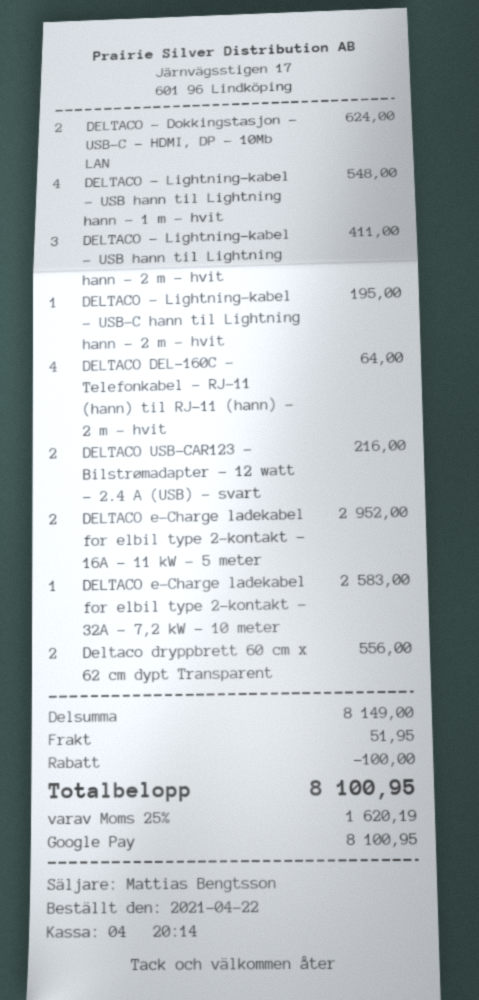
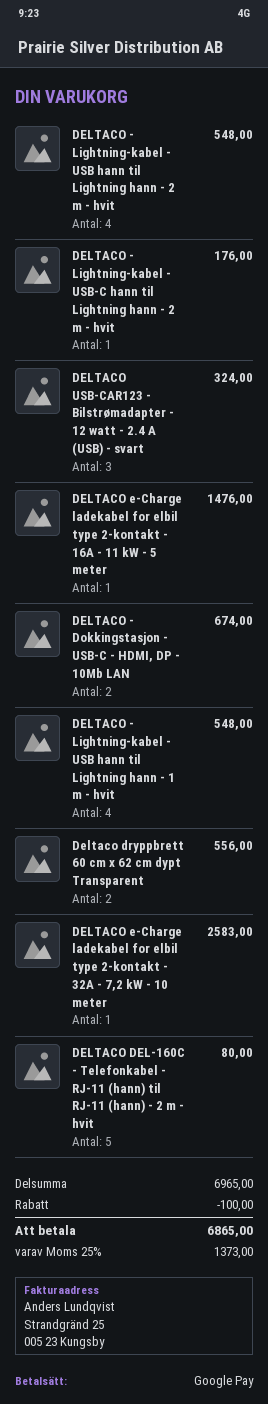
DELTACO - Dokkingstasjon - USB-C - HDMI, DP - 10Mb LAN: 2 for 624.00 -> 2 for 674.00
DELTACO - Lightning-kabel - USB hann til Lightning hann - 2 m - hvit: 3 for 411.00 -> 4 for 548.00
DELTACO - Lightning-kabel - USB-C hann til Lightning hann - 2 m - hvit: 1 for 195.00 -> 1 for 176.00
DELTACO DEL-160C - Telefonkabel - RJ-11 (hann) til RJ-11 (hann) - 2 m - hvit: 4 for 64.00 -> 5 for 80.00
DELTACO USB-CAR123 - Bilstrømadapter - 12 watt - 2.4 A (USB) - svart: 2 for 216.00 -> 3 for 324.00
DELTACO e-Charge ladekabel for elbil type 2-kontakt - 16A - 11 kW - 5 meter: 2 for 2952.00 -> 1 for 1476.00
subtotal: 8149.00 -> 6965.00
shipping: 51.95 -> none
tax: 25% = 1620.19 -> 25% = 1373.00
total: 8100.95 -> 6865.00

